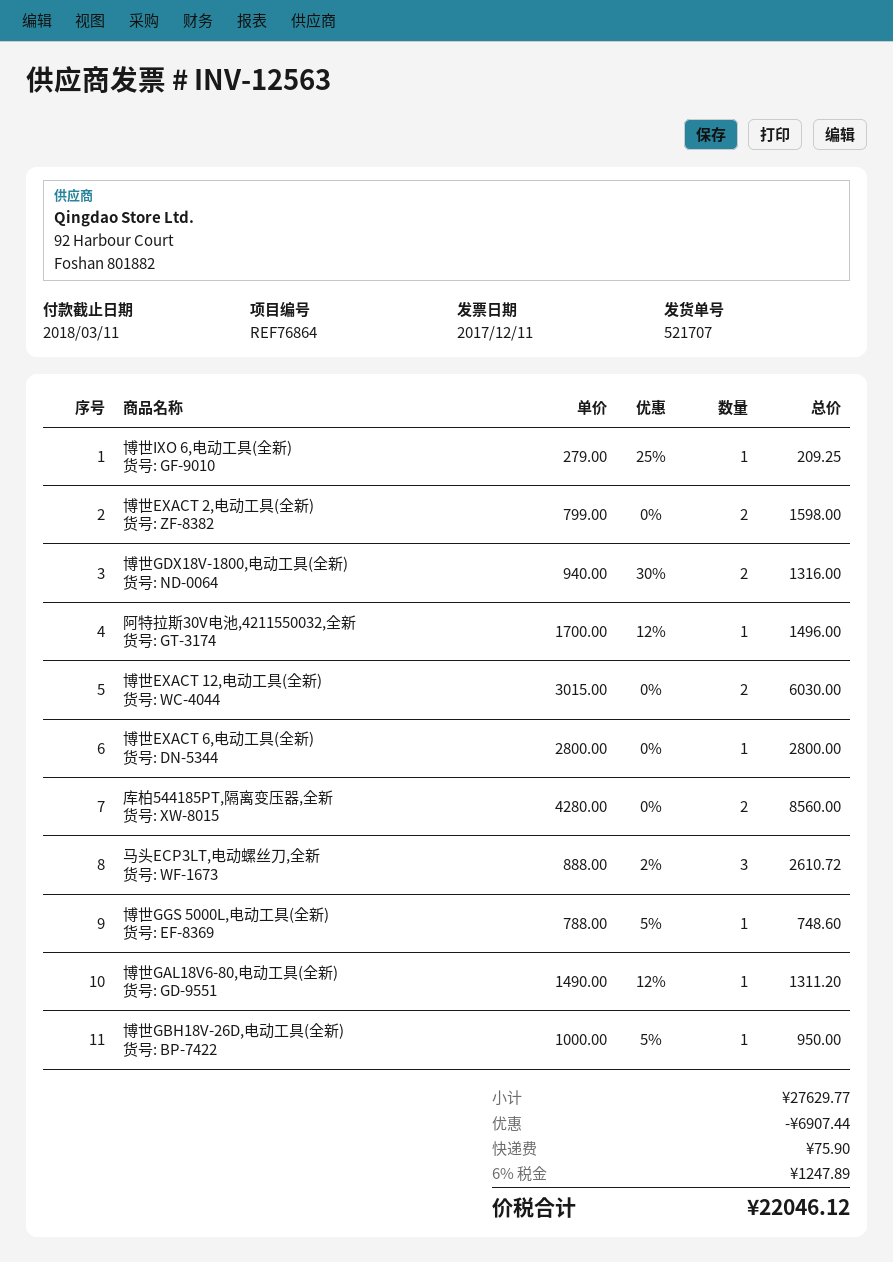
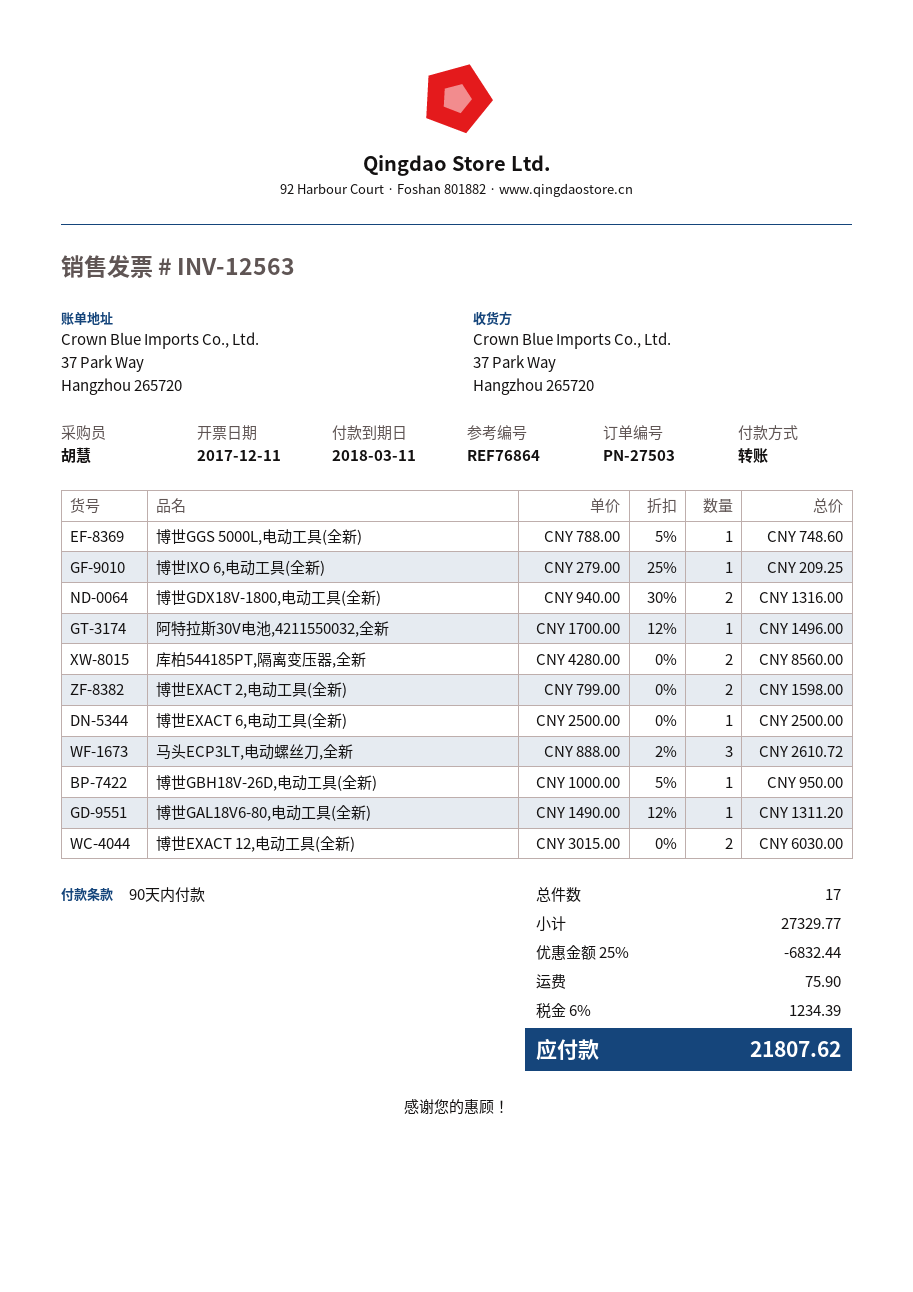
博世EXACT 6,电动工具(全新): 1 x 2800.00 = 2800.00 -> 1 x 2500.00 = 2500.00
subtotal: 27629.77 -> 27329.77
discount: 6907.44 -> 6832.44
tax: 6% = 1247.89 -> 6% = 1234.39
total: 22046.12 -> 21807.62

